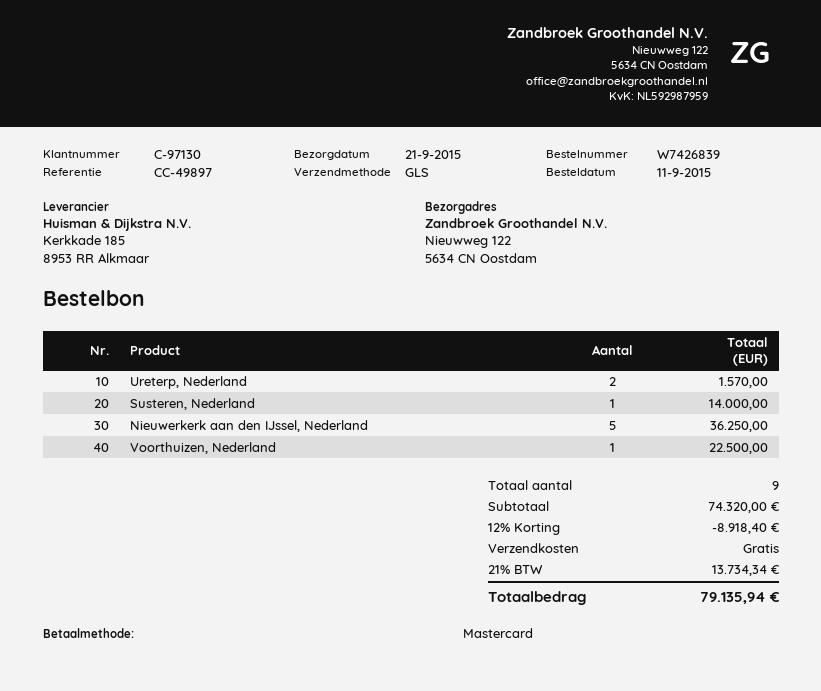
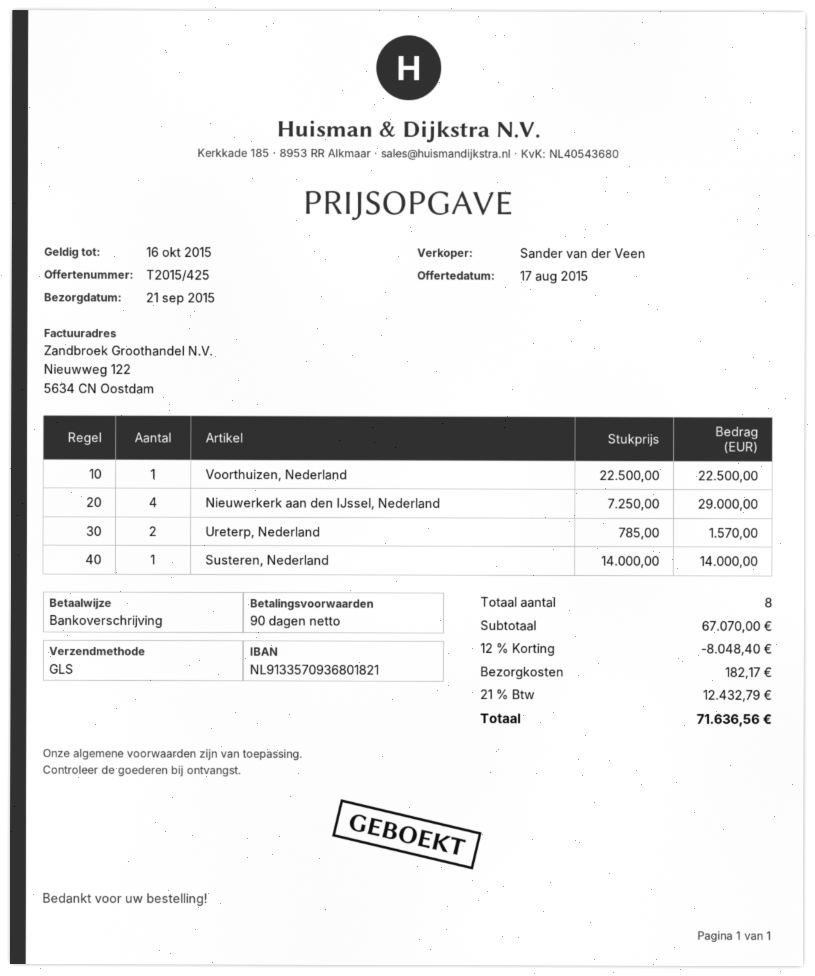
payment method: Mastercard -> bank transfer
Nieuwerkerk aan den IJssel, Nederland: 5 for 36250.00 -> 4 for 29000.00
total quantity: 9 -> 8
subtotal: 74320.00 -> 67070.00
discount: 12% = 8918.40 -> 12% = 8048.40
shipping: 0.00 -> 182.17
tax: 21% = 13734.34 -> 21% = 12432.79
total: 79135.94 -> 71636.56

